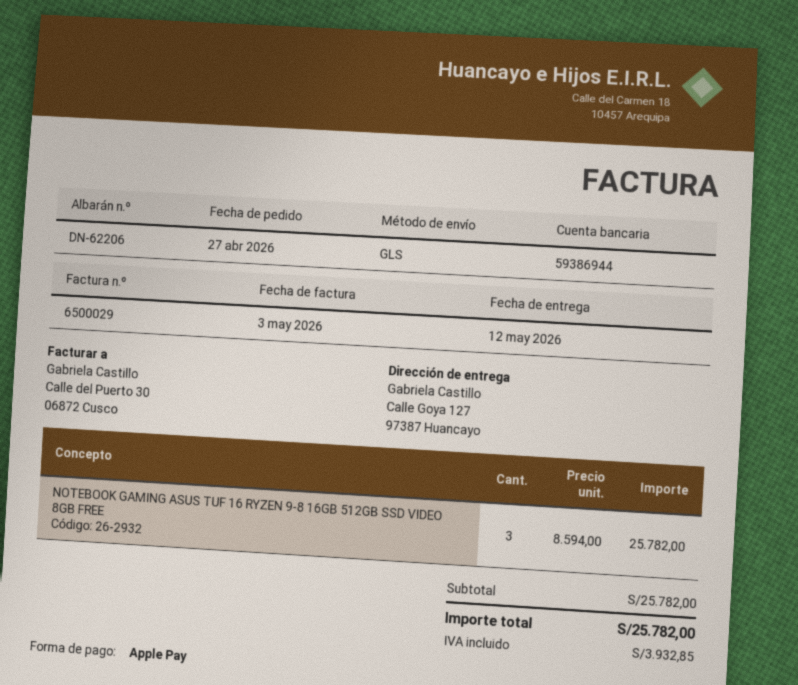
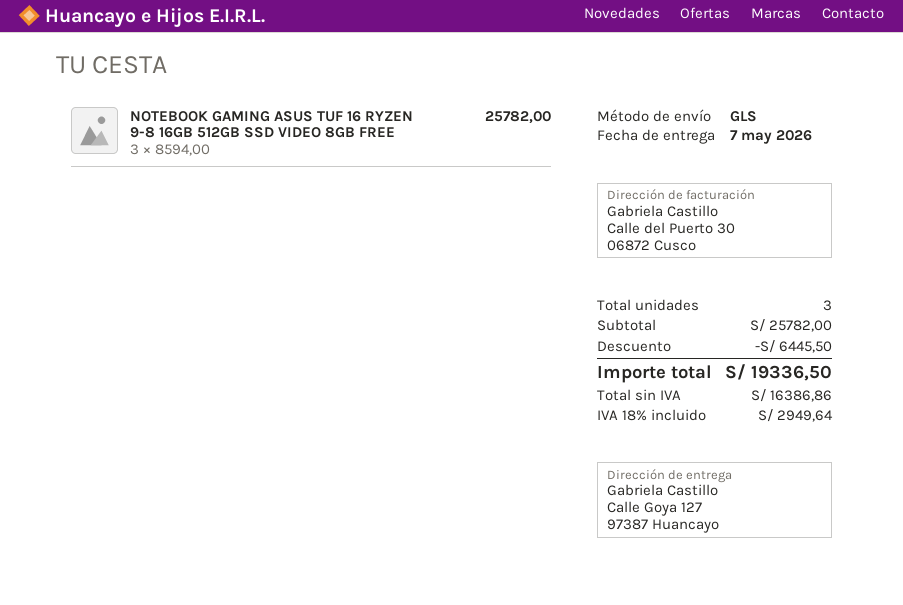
delivery date: 2026-05-12 -> 2026-05-07
discount: none -> 6445.50
tax: 3932.85 -> 2949.64
total: 25782.00 -> 19336.50

